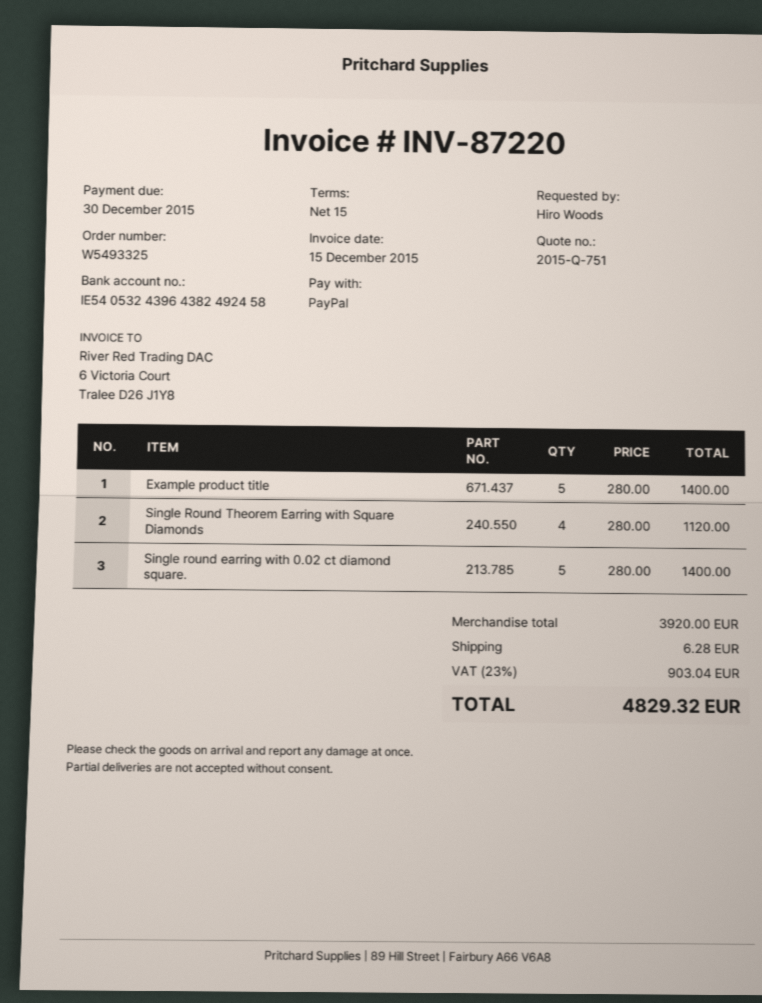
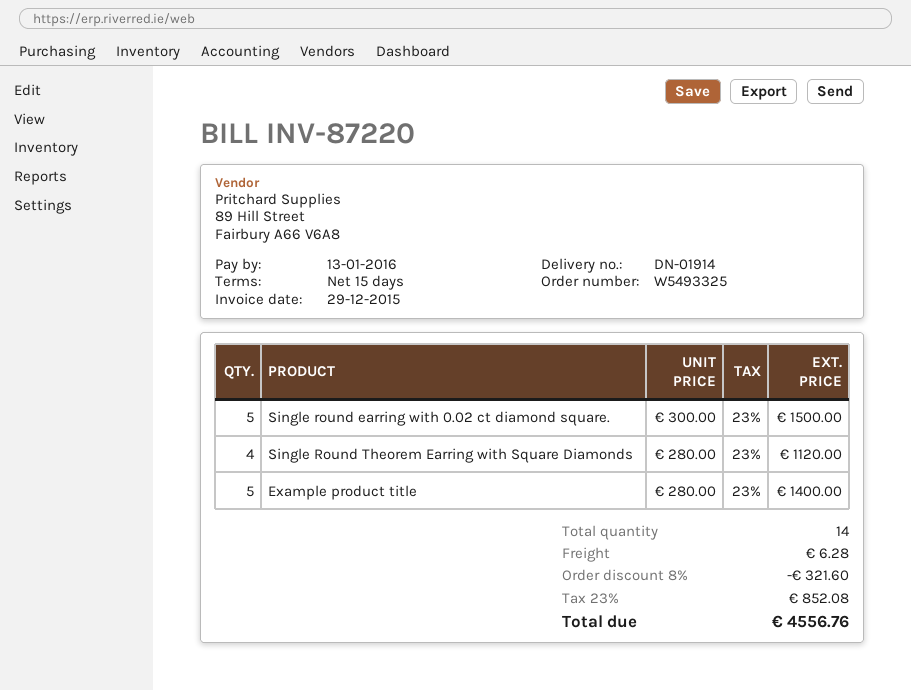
invoice date: 2015-12-15 -> 2015-12-29
due date: 2015-12-30 -> 2016-01-13
Single round earring with 0.02 ct diamond square.: 5 x 280.00 = 1400.00 -> 5 x 300.00 = 1500.00
discount: none -> 8% = 321.60
tax: 23% = 903.04 -> 23% = 852.08
total: 4829.32 -> 4556.76

